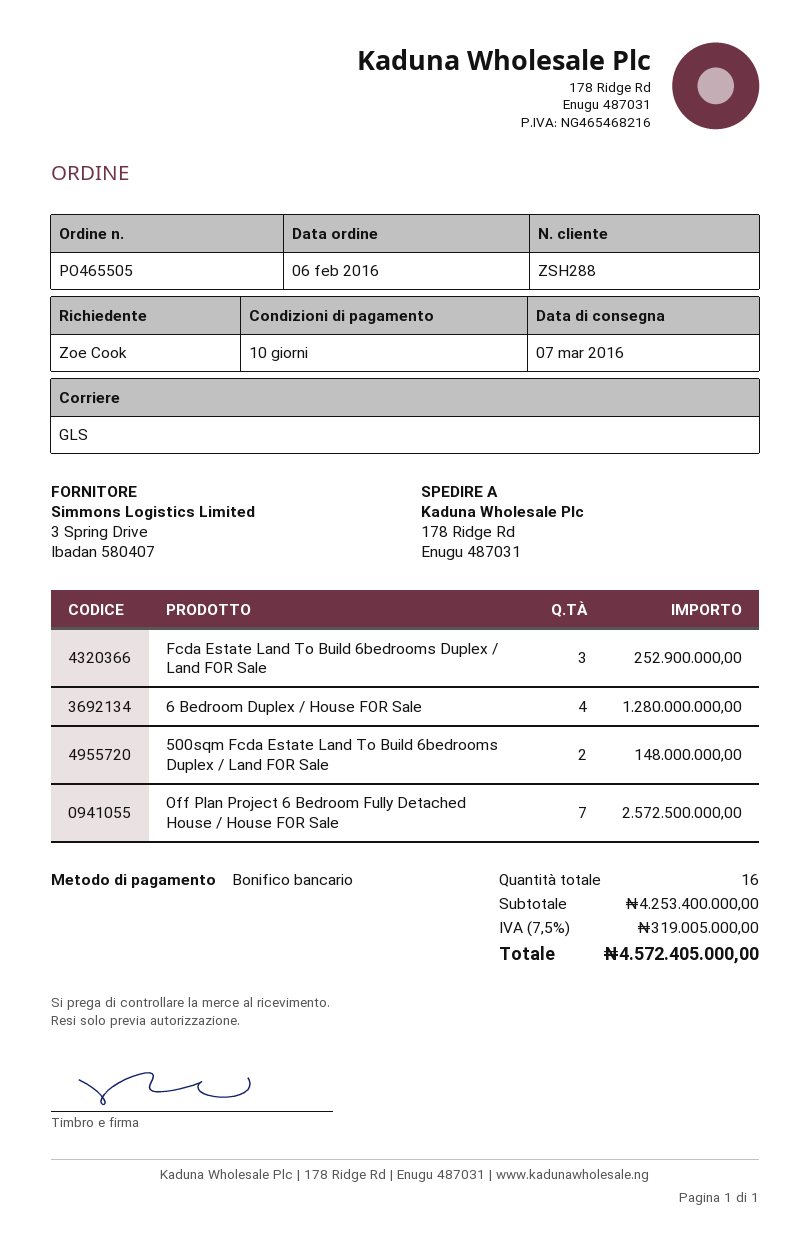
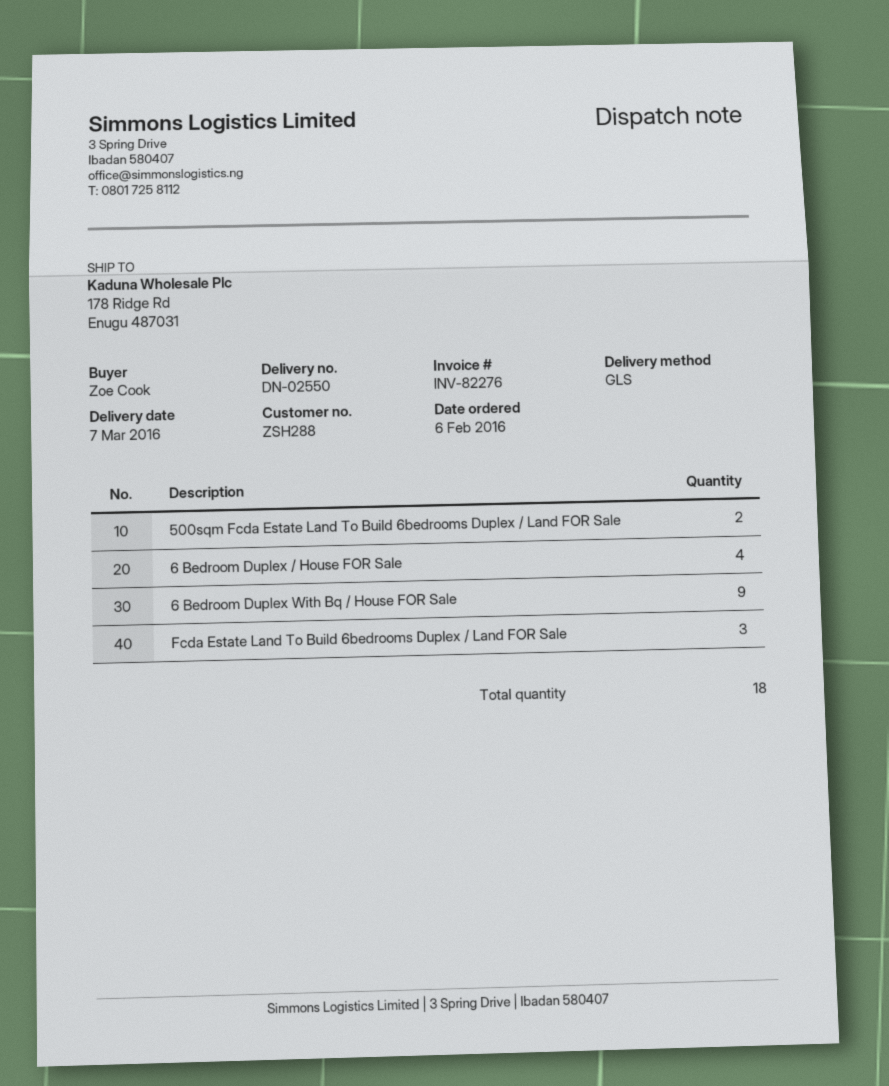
Off Plan Project 6 Bedroom Fully Detached House / House FOR Sale: 7 -> none
6 Bedroom Duplex With Bq / House FOR Sale: none -> 9
total quantity: 16 -> 18

